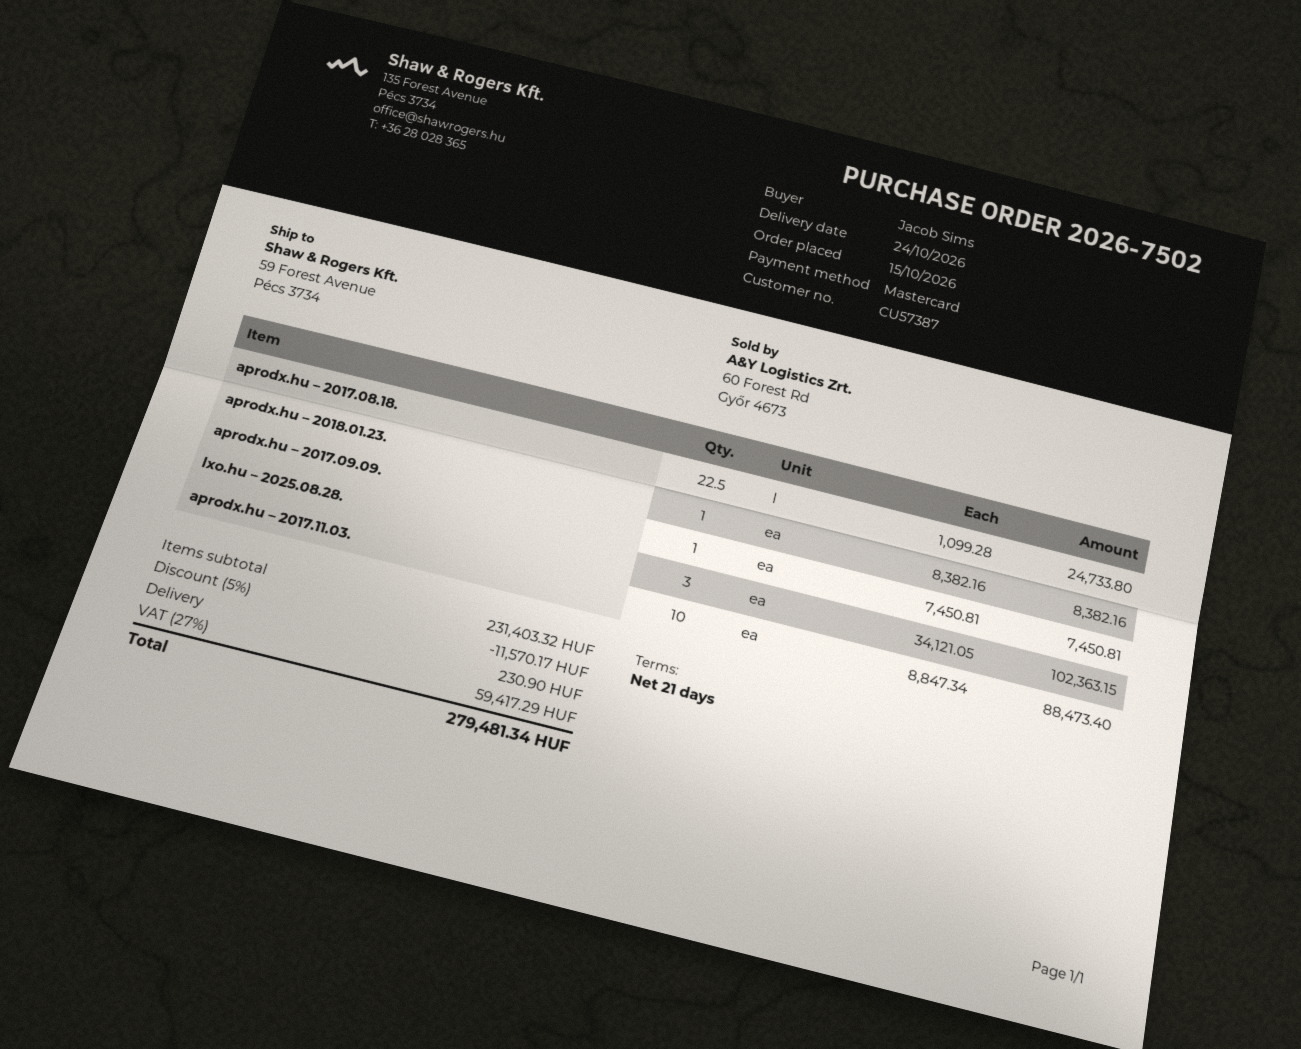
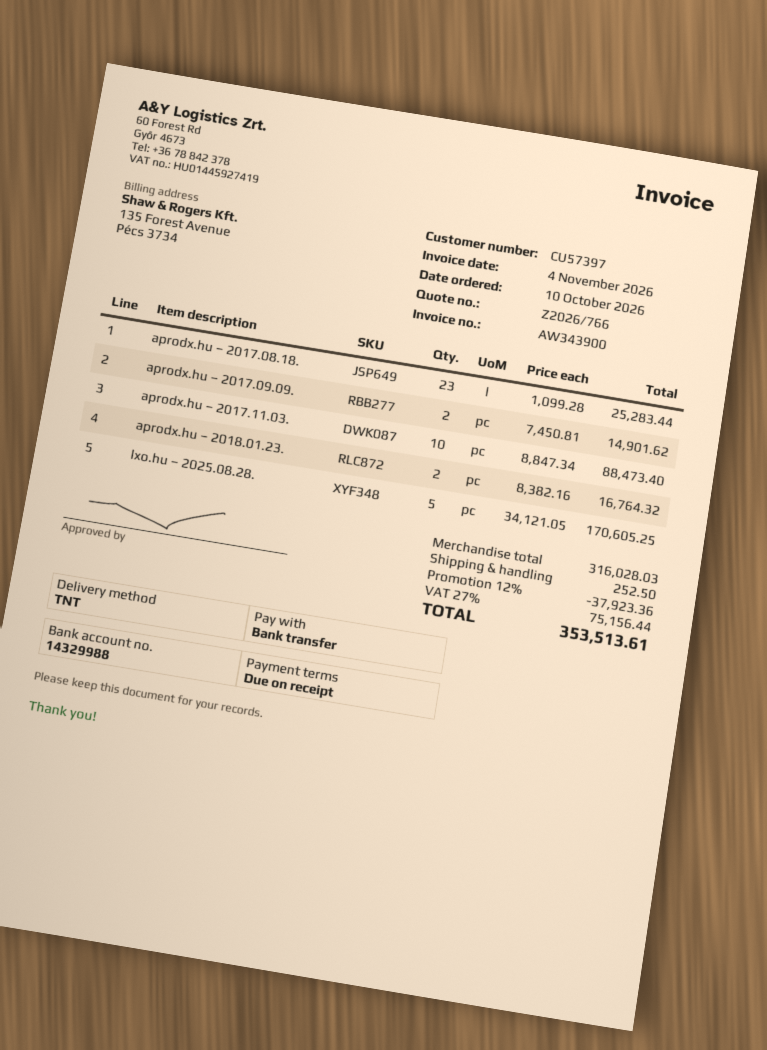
order date: 2026-10-15 -> 2026-10-10
payment terms: 21 days -> on receipt
customer number: CU57387 -> CU57397
payment method: Mastercard -> bank transfer
aprodx.hu – 2017.08.18.: 22.5 x 1099.28 = 24733.80 -> 23 x 1099.28 = 25283.44
aprodx.hu – 2018.01.23.: 1 x 8382.16 = 8382.16 -> 2 x 8382.16 = 16764.32
aprodx.hu – 2017.09.09.: 1 x 7450.81 = 7450.81 -> 2 x 7450.81 = 14901.62
lxo.hu – 2025.08.28.: 3 x 34121.05 = 102363.15 -> 5 x 34121.05 = 170605.25
subtotal: 231403.32 -> 316028.03
discount: 5% = 11570.17 -> 12% = 37923.36
shipping: 230.90 -> 252.50
tax: 27% = 59417.29 -> 27% = 75156.44
total: 279481.34 -> 353513.61

